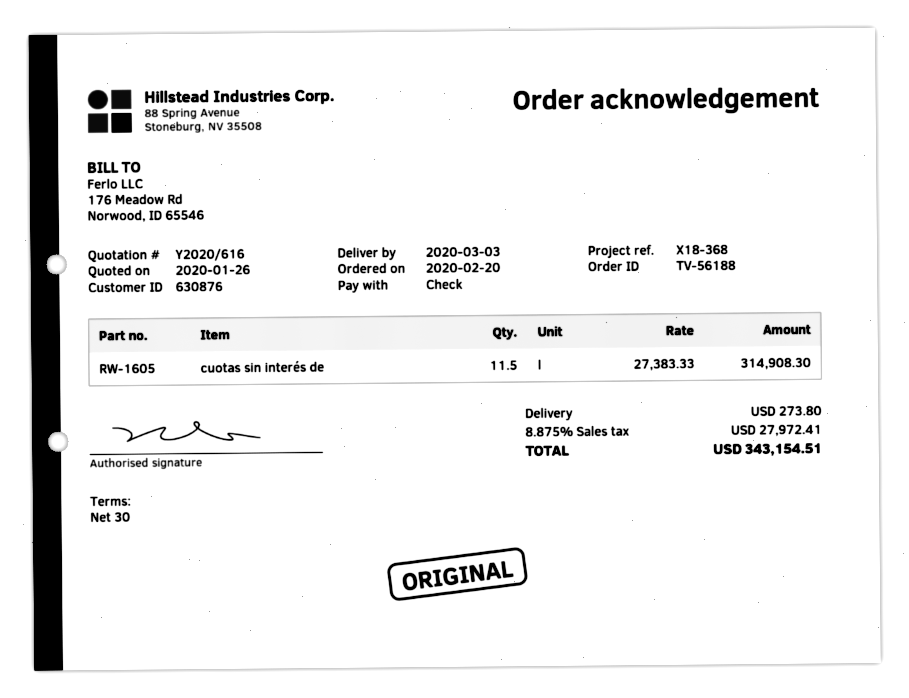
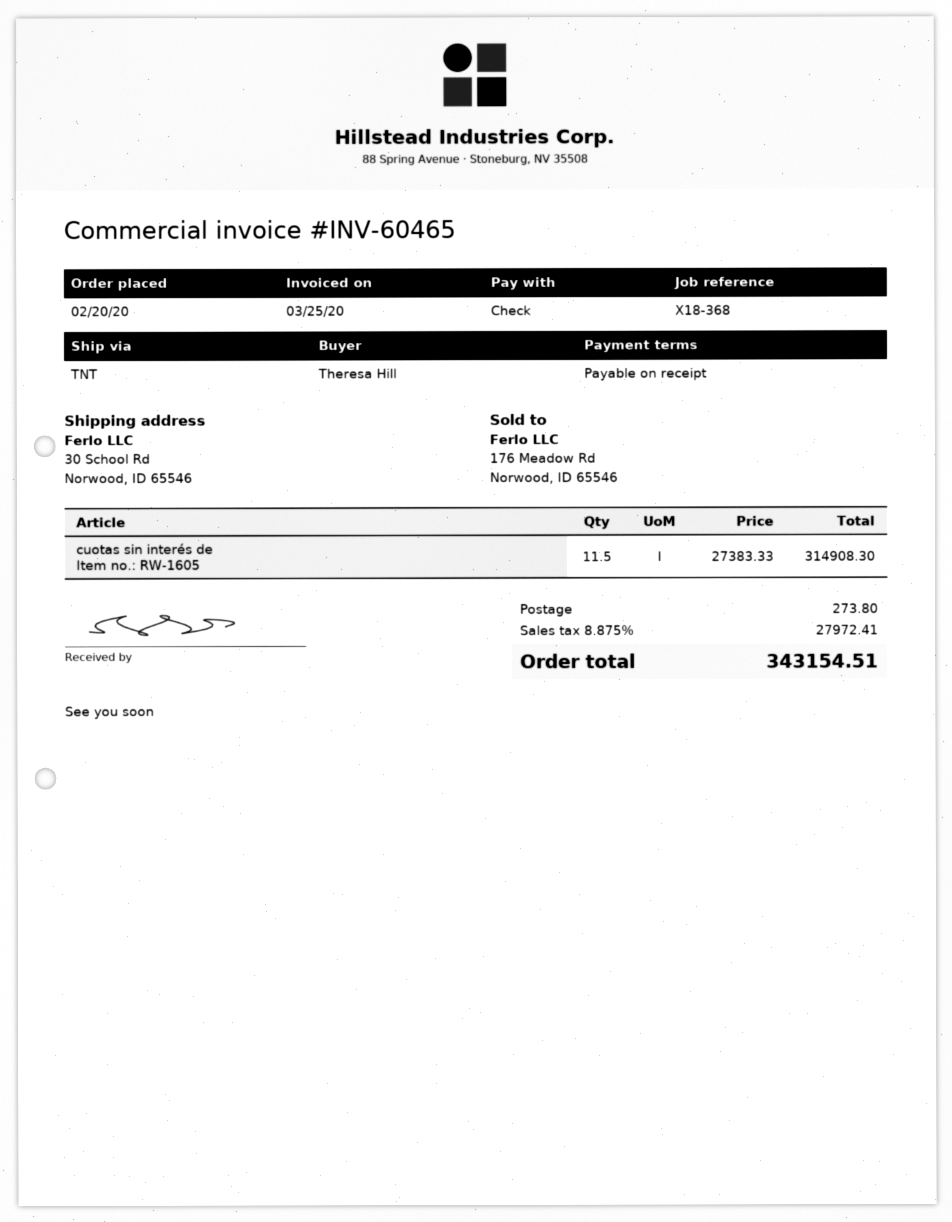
payment terms: 30 days -> on receipt

